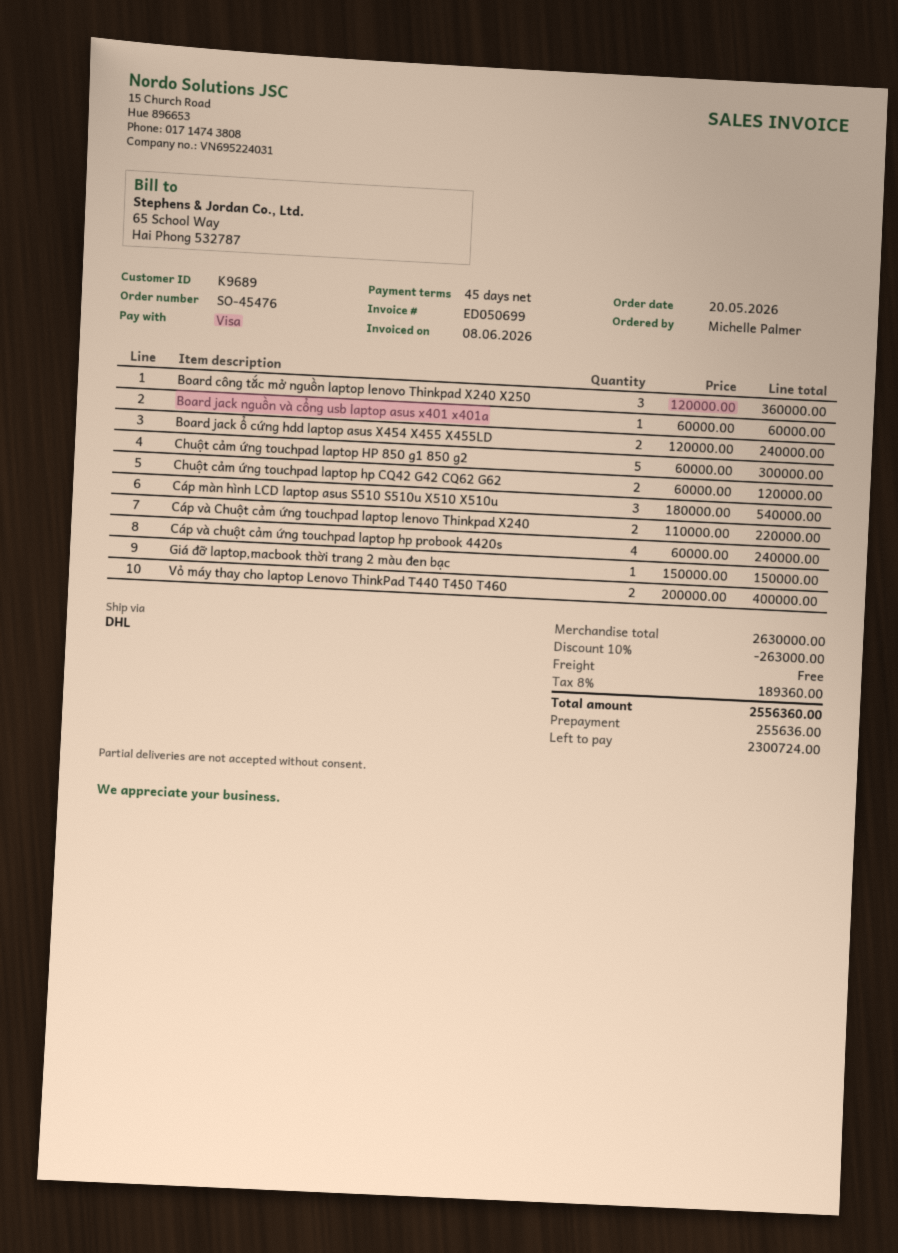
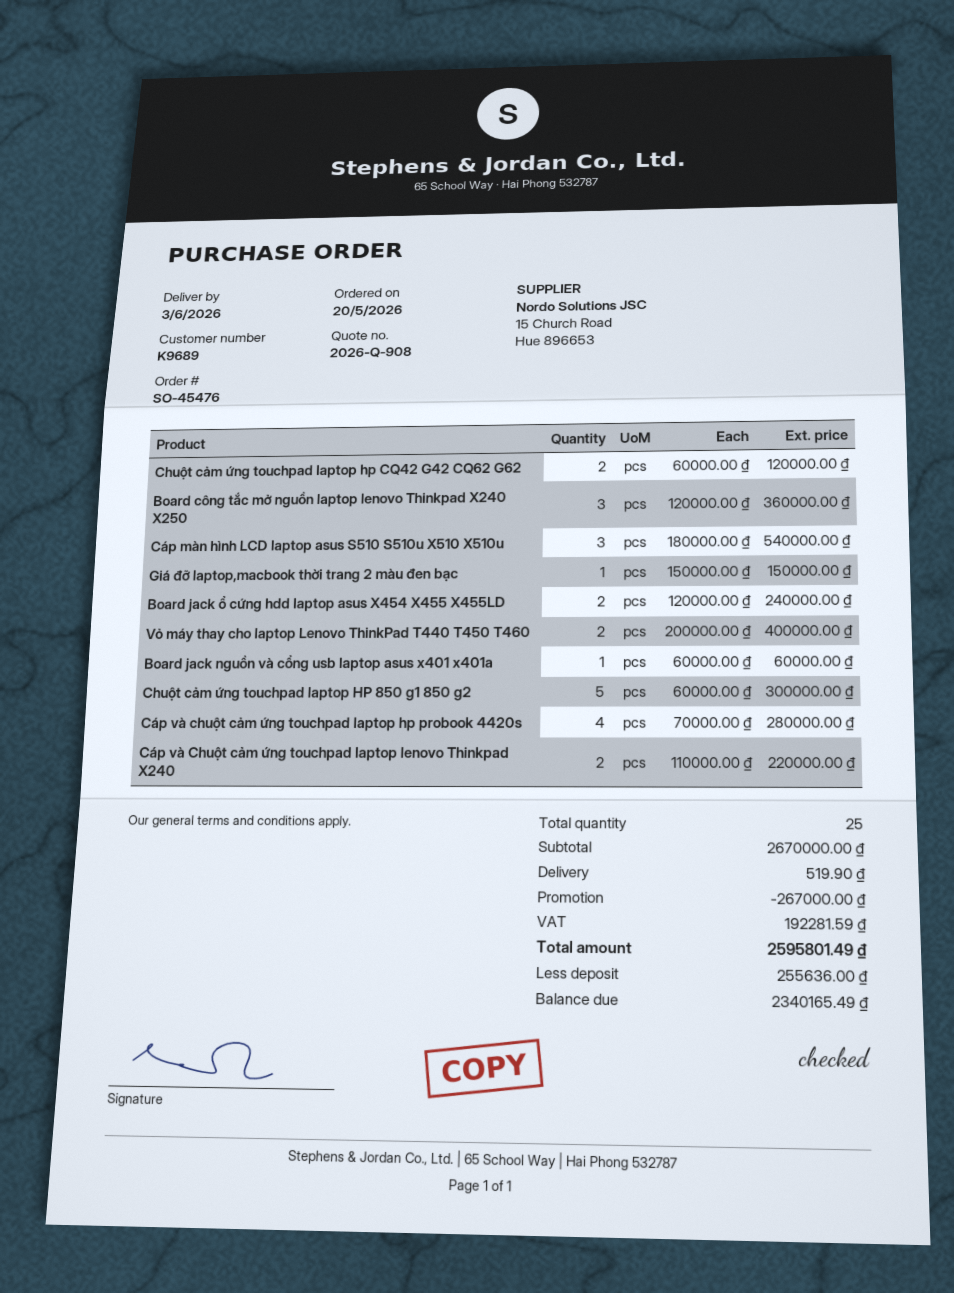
Cáp và chuột cảm ứng touchpad laptop hp probook 4420s: 4 x 60000.00 = 240000.00 -> 4 x 70000.00 = 280000.00
subtotal: 2630000.00 -> 2670000.00
discount: 263000.00 -> 267000.00
shipping: 0.00 -> 519.90
tax: 189360.00 -> 192281.59
total: 2556360.00 -> 2595801.49
balance: 2300724.00 -> 2340165.49

